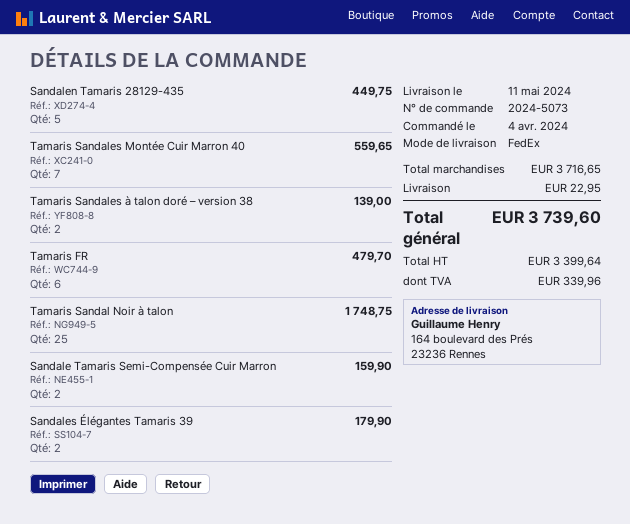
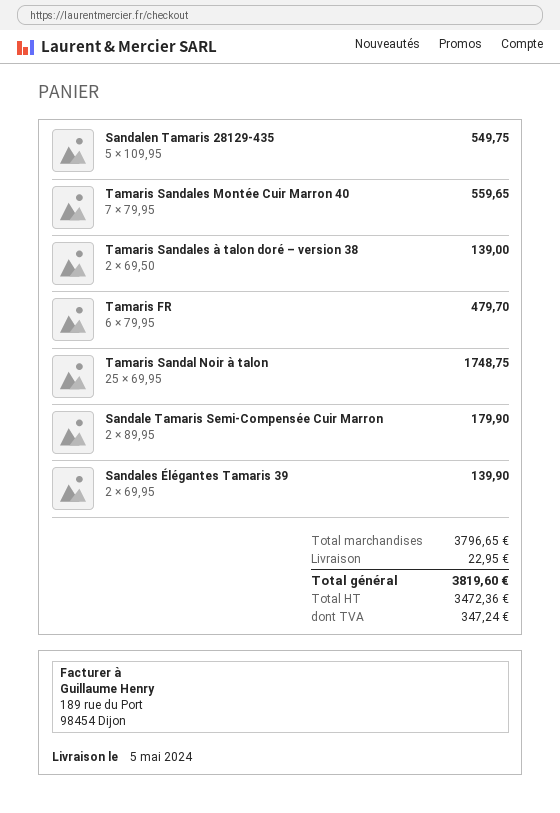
delivery date: 2024-05-11 -> 2024-05-05
Sandalen Tamaris 28129-435: 5 for 449.75 -> 5 for 549.75
Sandale Tamaris Semi‑Compensée Cuir Marron: 2 for 159.90 -> 2 for 179.90
Sandales Élégantes Tamaris 39: 2 for 179.90 -> 2 for 139.90
subtotal: 3716.65 -> 3796.65
net: 3399.64 -> 3472.36
tax: 339.96 -> 347.24
total: 3739.60 -> 3819.60

